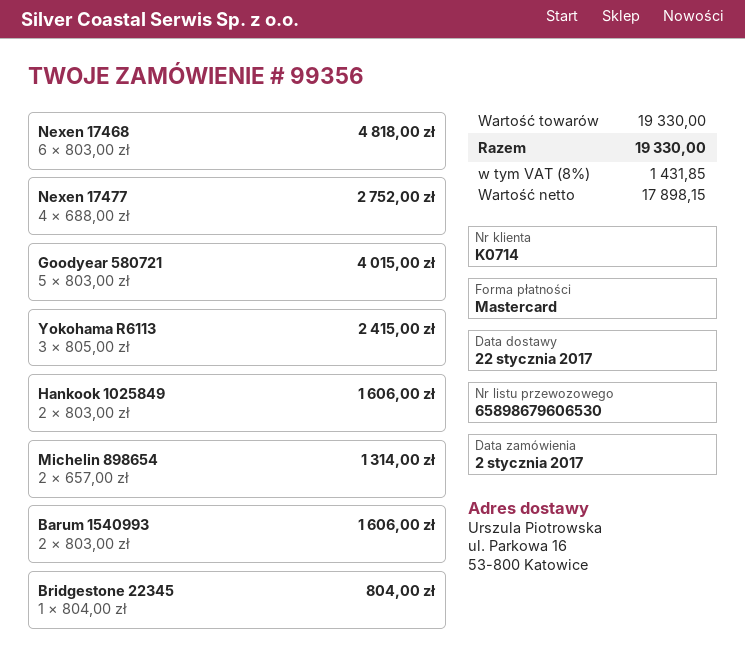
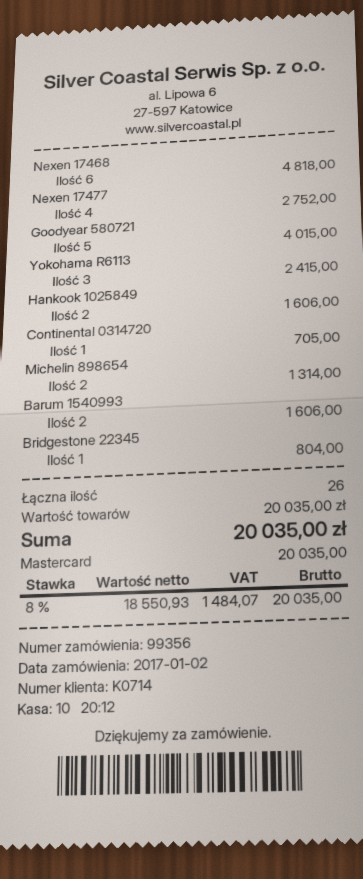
Continental 0314720: none -> 1 for 705.00
subtotal: 19330.00 -> 20035.00
net: 17898.15 -> 18550.93
tax: 8% = 1431.85 -> 8% = 1484.07
total: 19330.00 -> 20035.00

